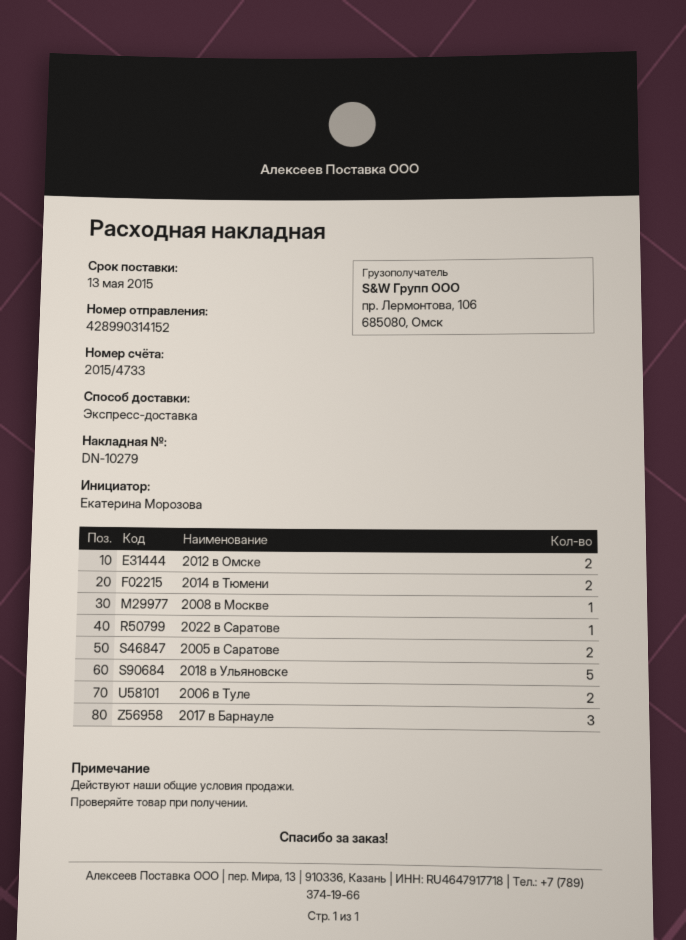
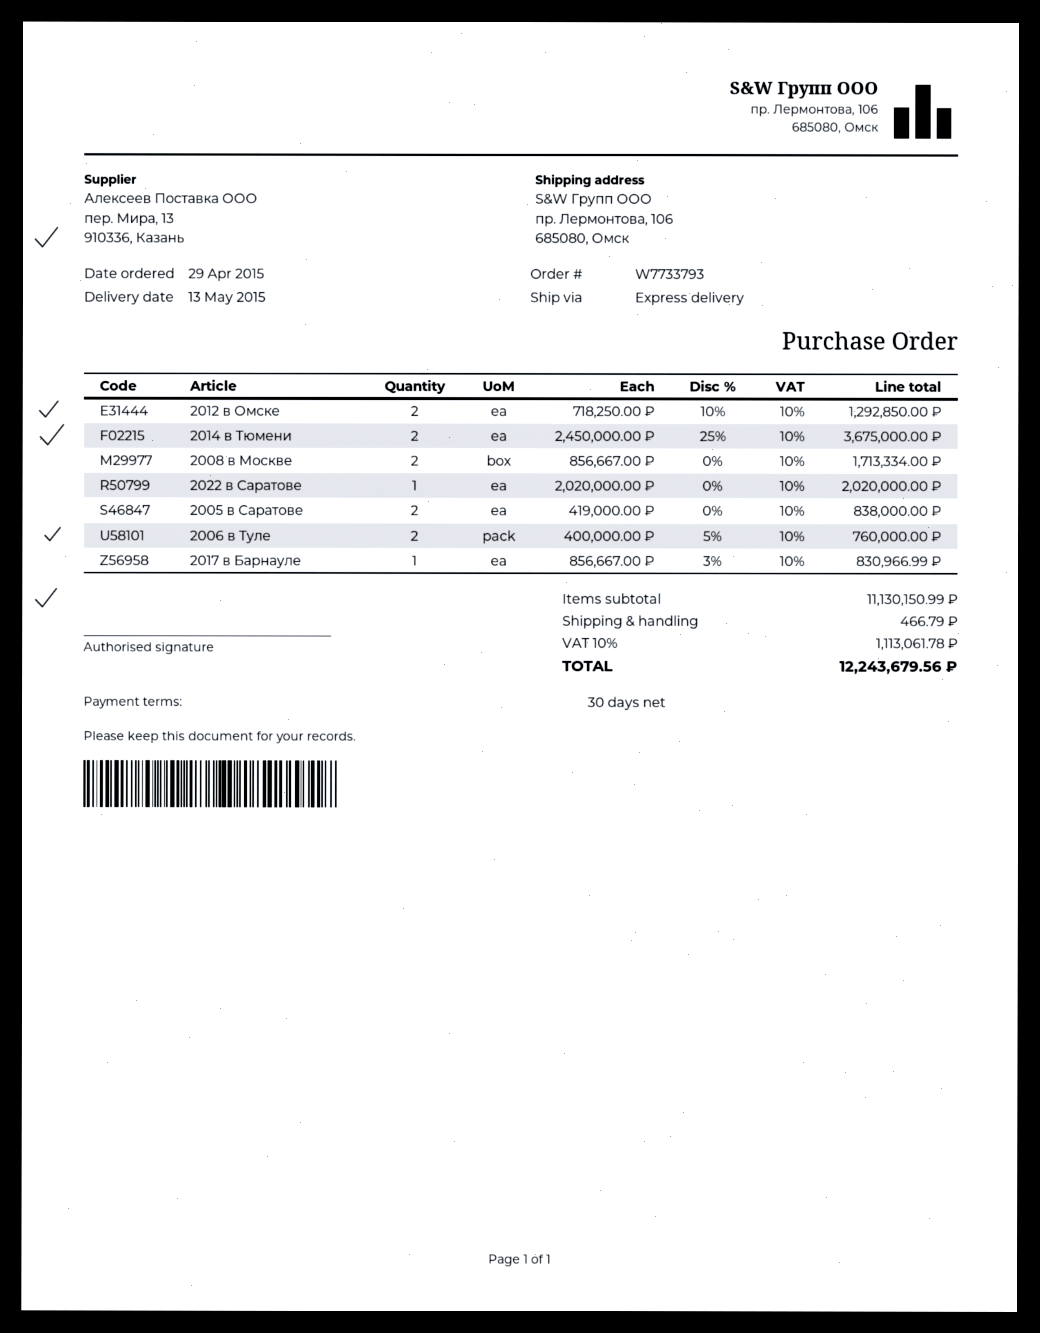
2008 в Москве: 1 -> 2
2018 в Ульяновске: 5 -> none
2017 в Барнауле: 3 -> 1

